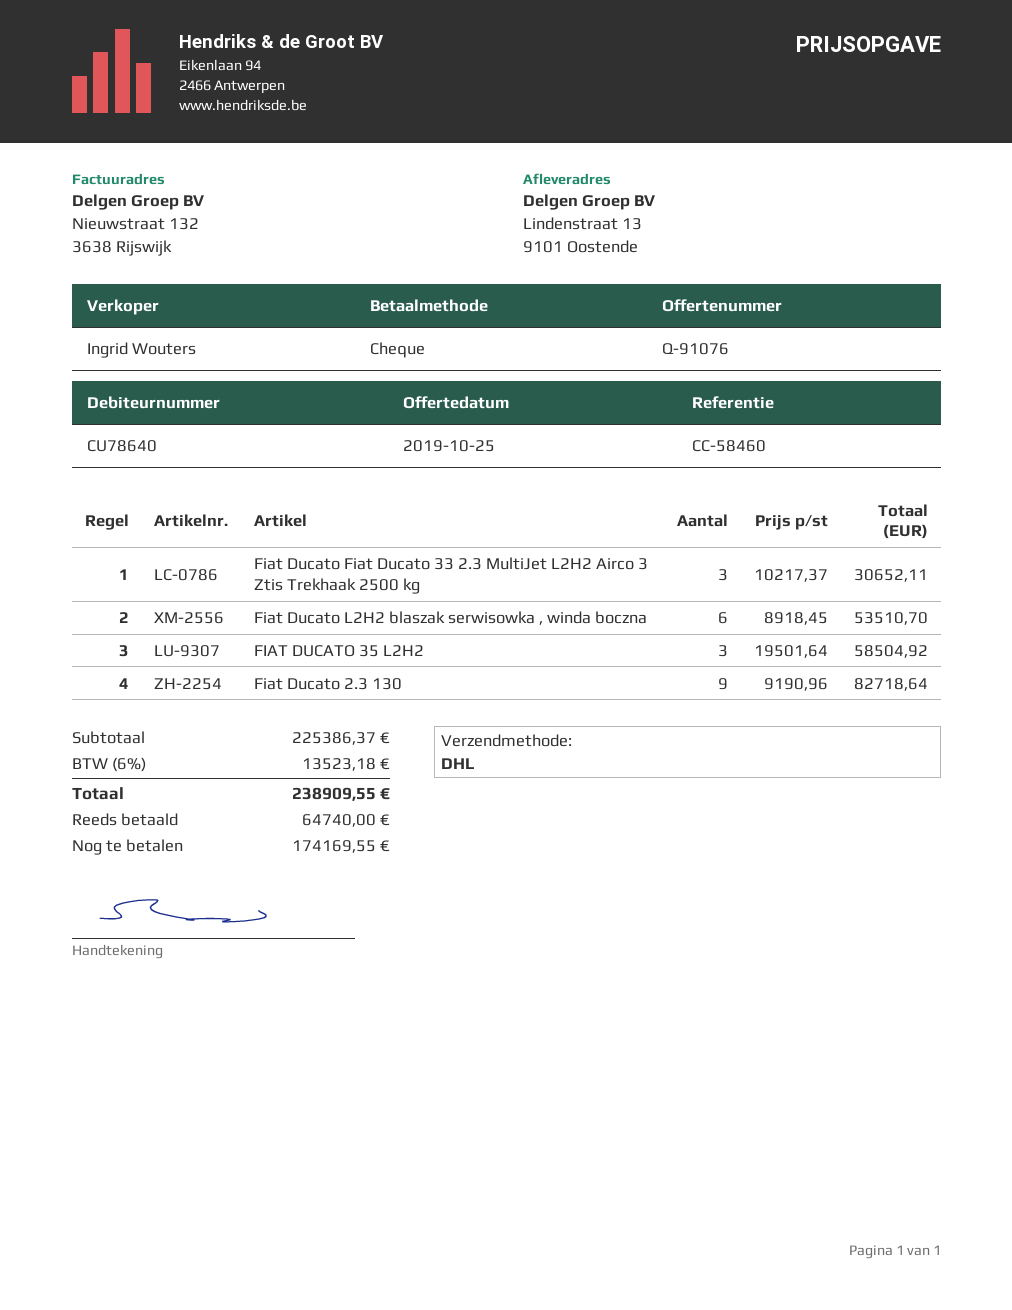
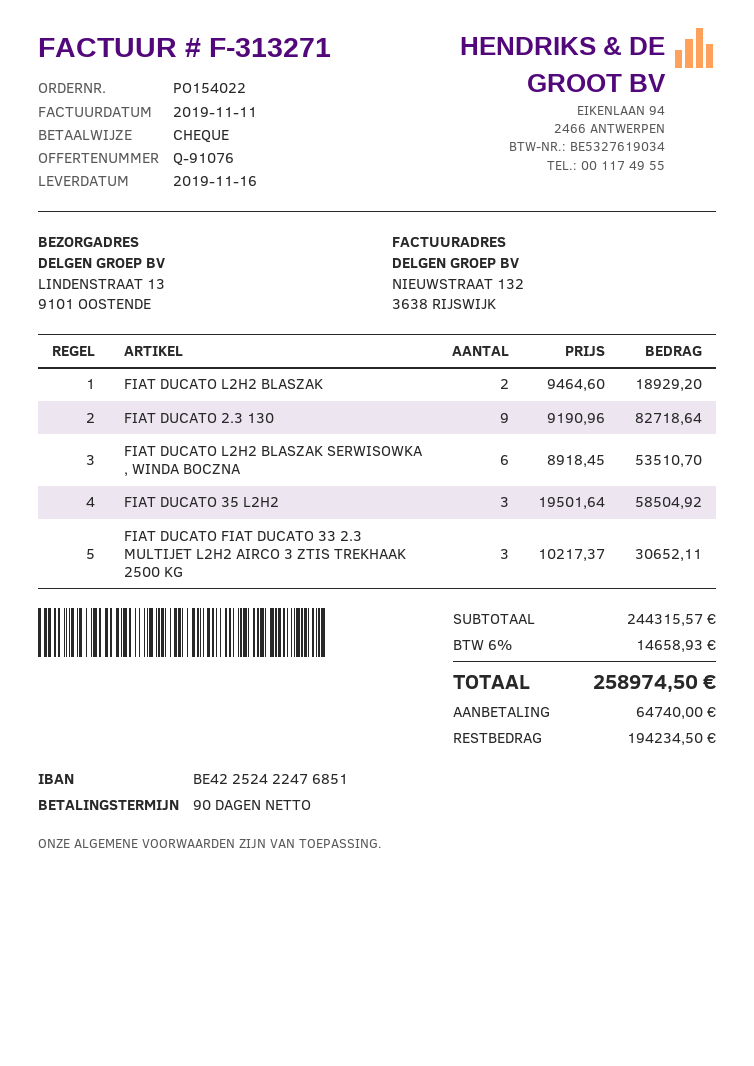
FIAT DUCATO L2H2 BLASZAK: none -> 2 x 9464.60 = 18929.20
subtotal: 225386.37 -> 244315.57
tax: 6% = 13523.18 -> 6% = 14658.93
total: 238909.55 -> 258974.50
balance: 174169.55 -> 194234.50

